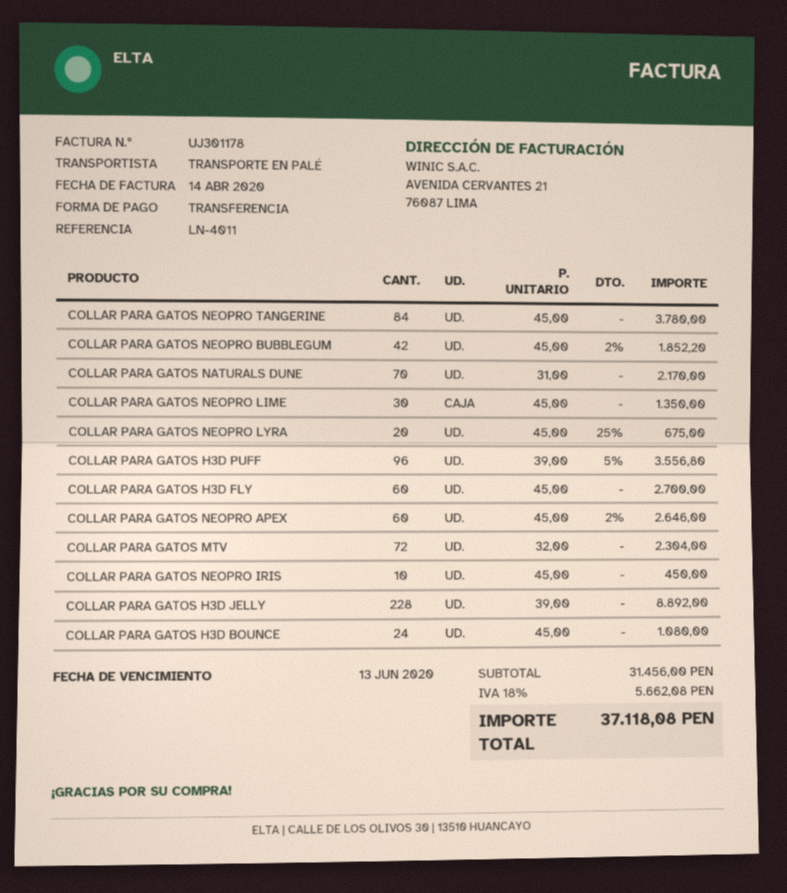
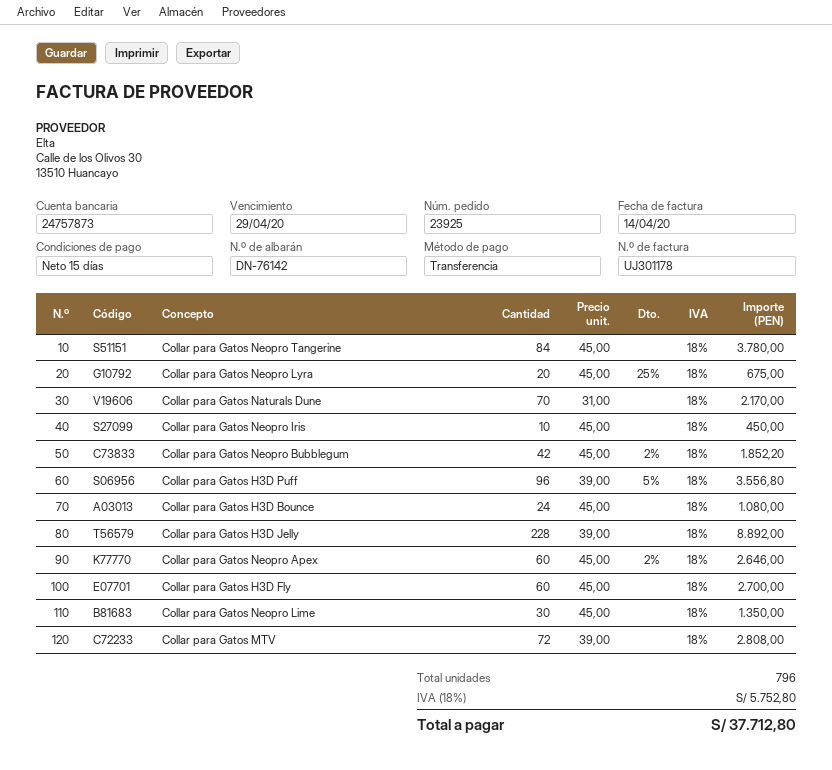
due date: 2020-06-13 -> 2020-04-29
COLLAR PARA GATOS MTV: 72 x 32.00 = 2304.00 -> 72 x 39.00 = 2808.00
tax: 18% = 5662.08 -> 18% = 5752.80
total: 37118.08 -> 37712.80

